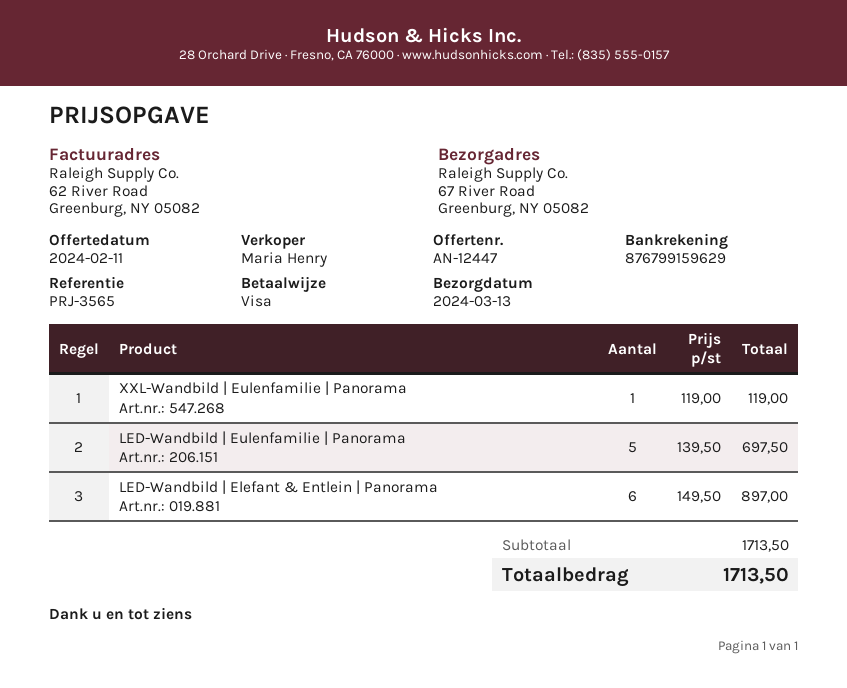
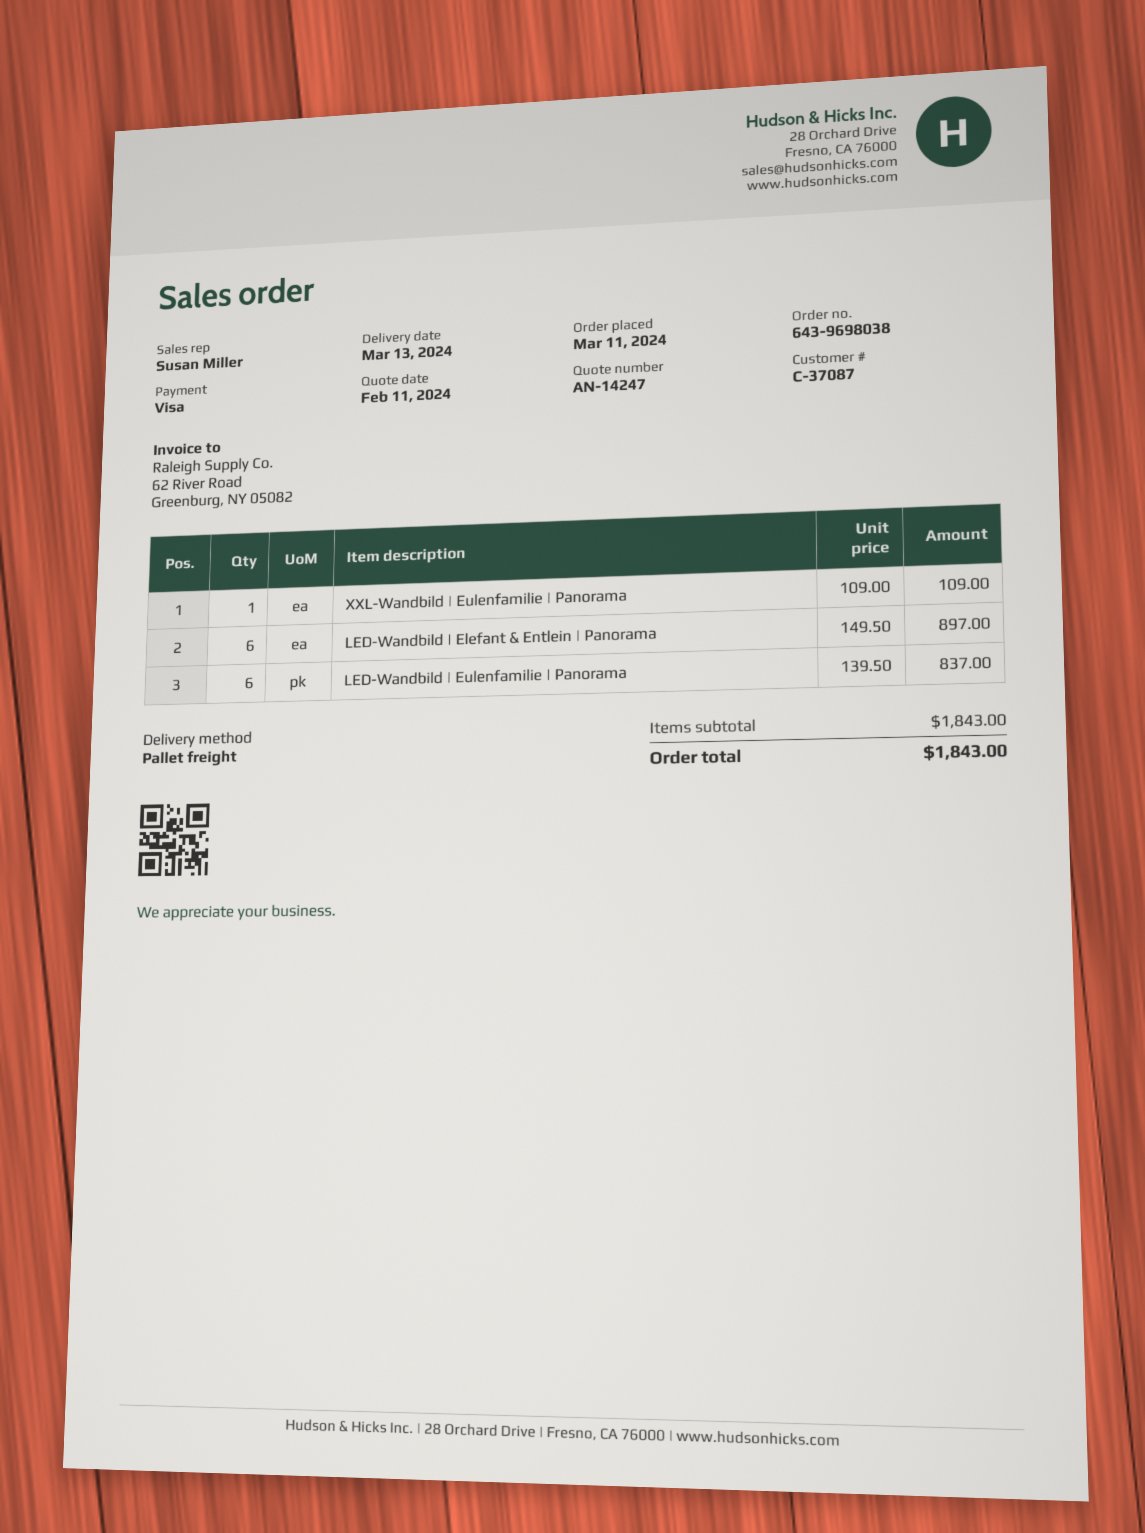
quote number: AN-12447 -> AN-14247
sales rep: Maria Henry -> Susan Miller
XXL-Wandbild | Eulenfamilie | Panorama: 1 x 119.00 = 119.00 -> 1 x 109.00 = 109.00
LED-Wandbild | Eulenfamilie | Panorama: 5 x 139.50 = 697.50 -> 6 x 139.50 = 837.00
subtotal: 1713.50 -> 1843.00
total: 1713.50 -> 1843.00

